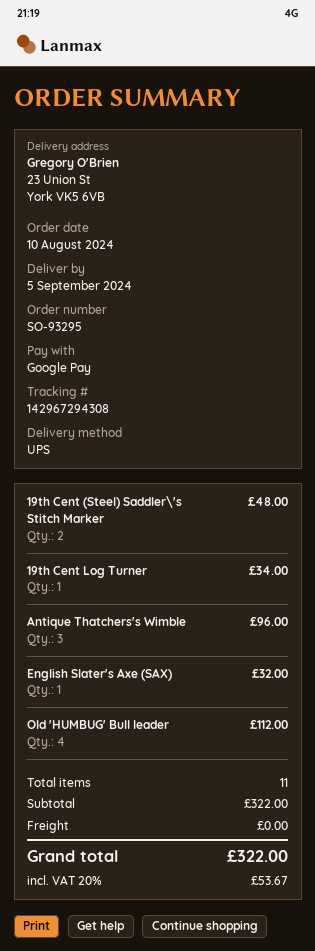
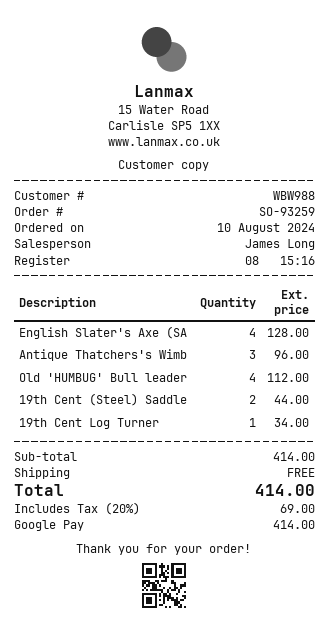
order number: SO-93295 -> SO-93259
19th Cent (Steel) Saddler\'s Stitch Marker: 2 for 48.00 -> 2 for 44.00
English Slater's Axe (SAX): 1 for 32.00 -> 4 for 128.00
subtotal: 322.00 -> 414.00
tax: 20% = 53.67 -> 20% = 69.00
total: 322.00 -> 414.00

